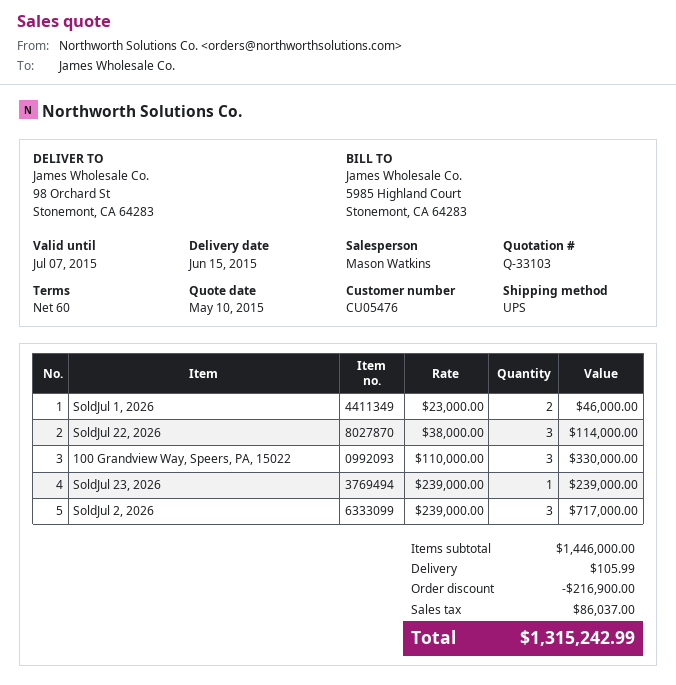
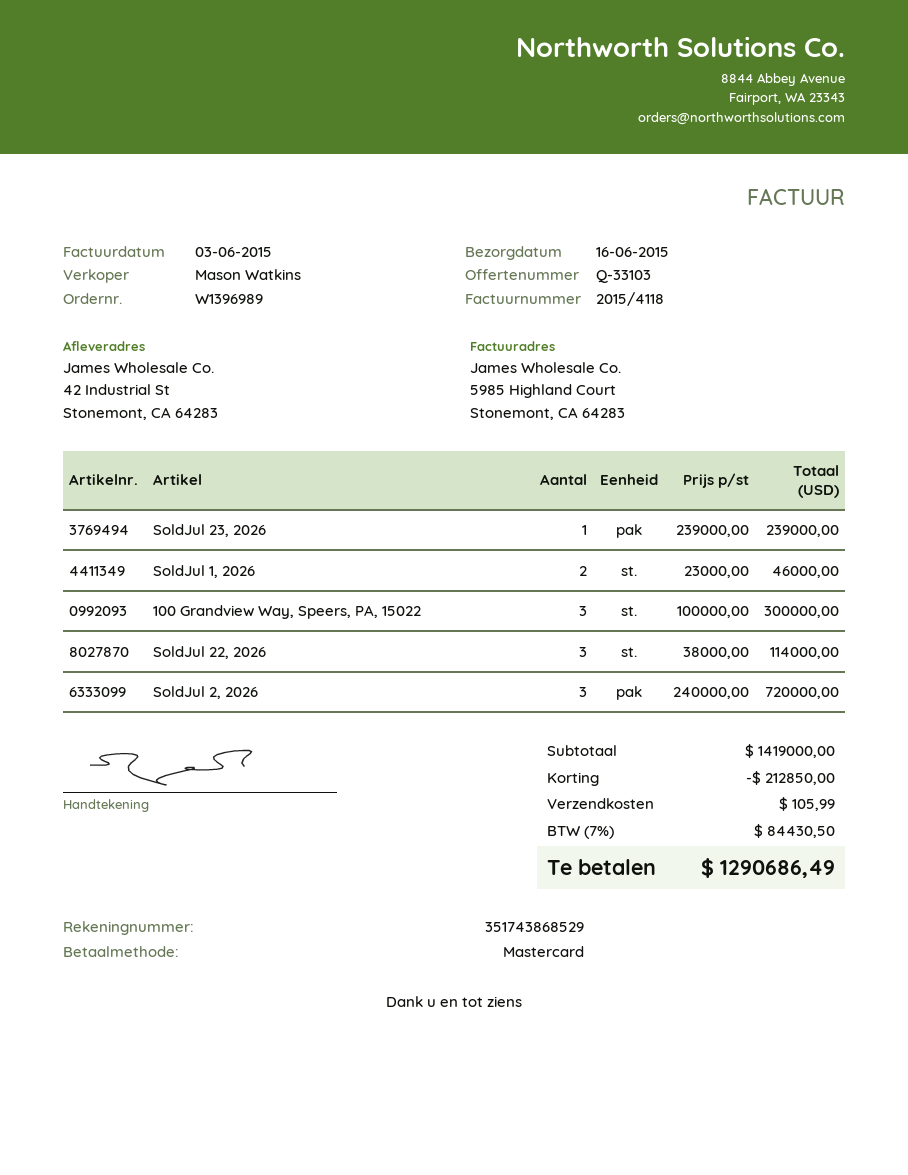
delivery date: 2015-06-15 -> 2015-06-16
ship to: 98 Orchard St, Stonemont, CA 64283 -> 42 Industrial St, Stonemont, CA 64283
100 Grandview Way, Speers, PA, 15022: 3 x 110000.00 = 330000.00 -> 3 x 100000.00 = 300000.00
SoldJul 2, 2026: 3 x 239000.00 = 717000.00 -> 3 x 240000.00 = 720000.00
subtotal: 1446000.00 -> 1419000.00
discount: 216900.00 -> 212850.00
tax: 86037.00 -> 84430.50
total: 1315242.99 -> 1290686.49

